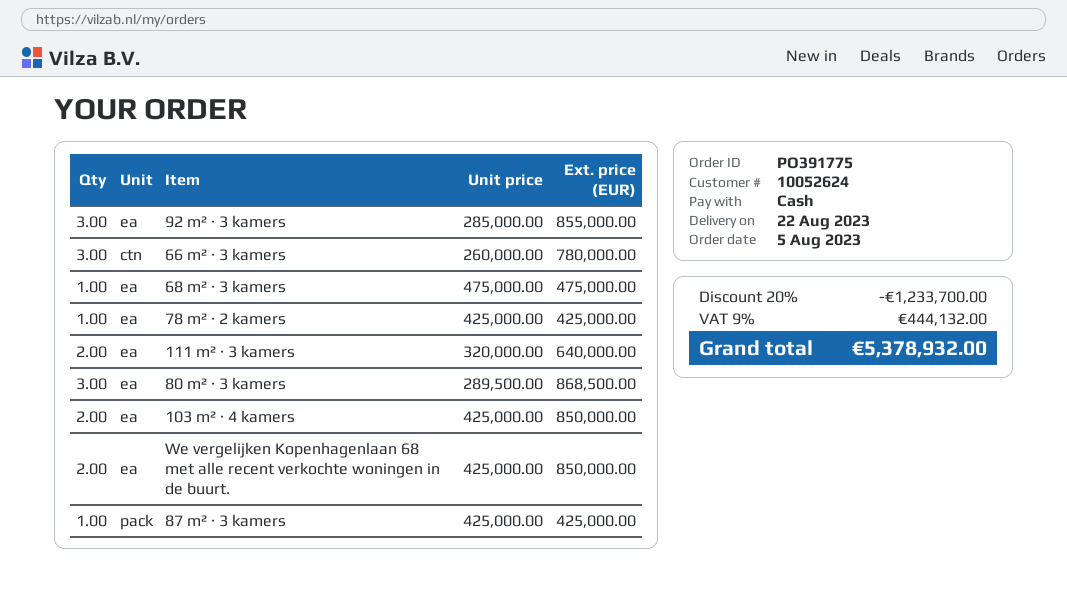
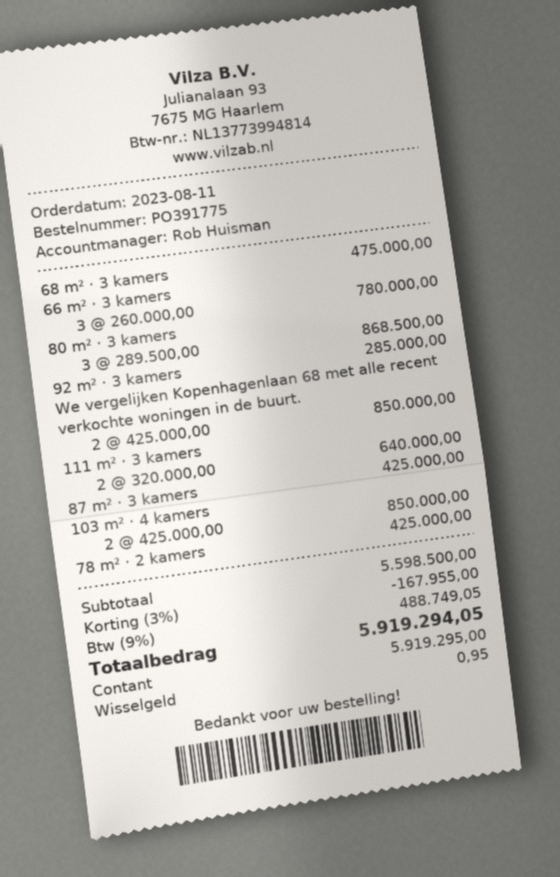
order date: 2023-08-05 -> 2023-08-11
92 m² · 3 kamers: 3 x 285000.00 = 855000.00 -> 1 x 285000.00 = 285000.00
discount: 20% = 1233700.00 -> 3% = 167955.00
tax: 9% = 444132.00 -> 9% = 488749.05
total: 5378932.00 -> 5919294.05

